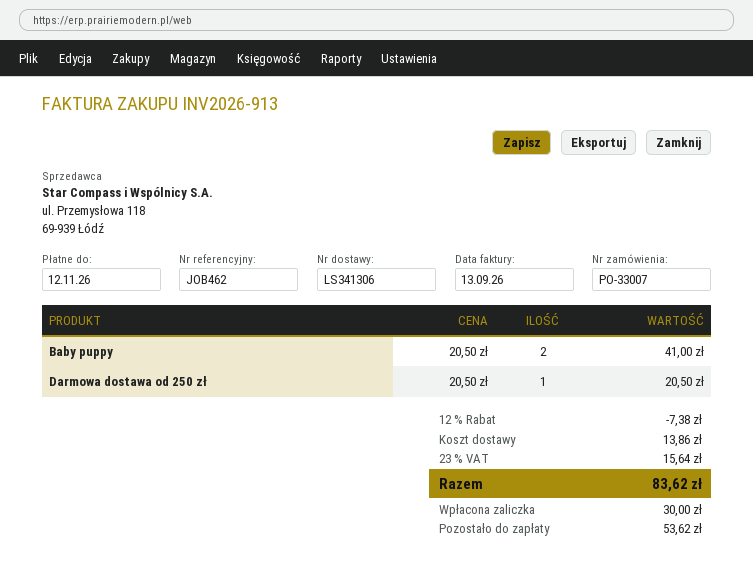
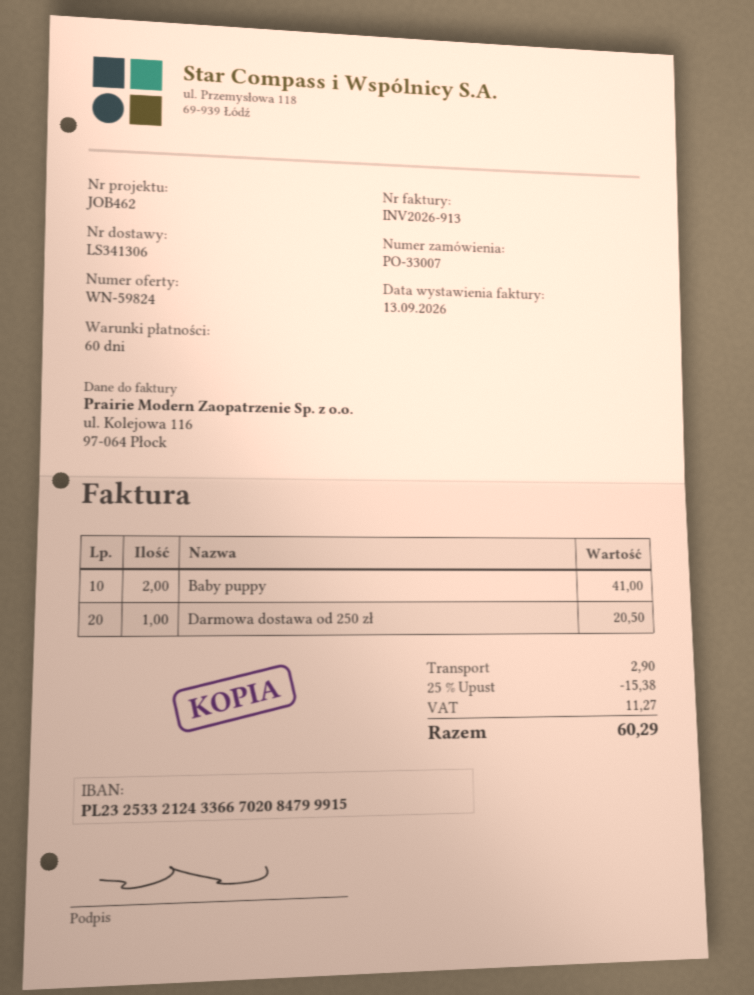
discount: 12% = 7.38 -> 25% = 15.38
shipping: 13.86 -> 2.90
tax: 15.64 -> 11.27
total: 83.62 -> 60.29

